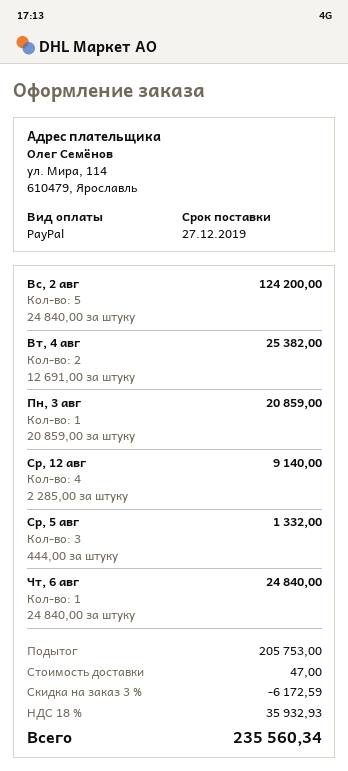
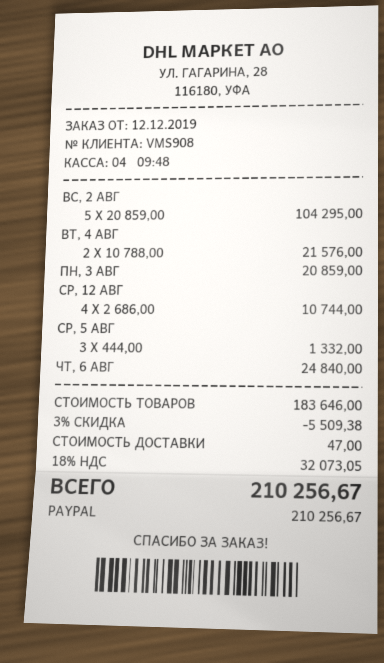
Вс, 2 авг: 5 x 24840.00 = 124200.00 -> 5 x 20859.00 = 104295.00
Вт, 4 авг: 2 x 12691.00 = 25382.00 -> 2 x 10788.00 = 21576.00
Ср, 12 авг: 4 x 2285.00 = 9140.00 -> 4 x 2686.00 = 10744.00
subtotal: 205753.00 -> 183646.00
discount: 3% = 6172.59 -> 3% = 5509.38
tax: 18% = 35932.93 -> 18% = 32073.05
total: 235560.34 -> 210256.67

